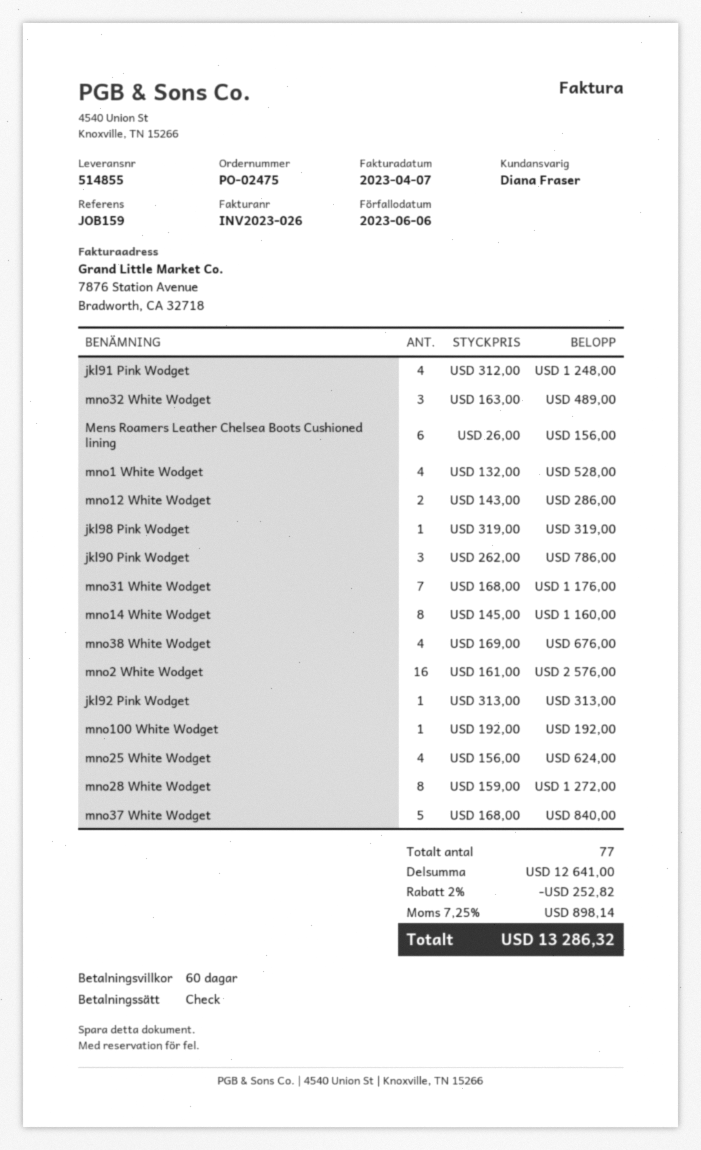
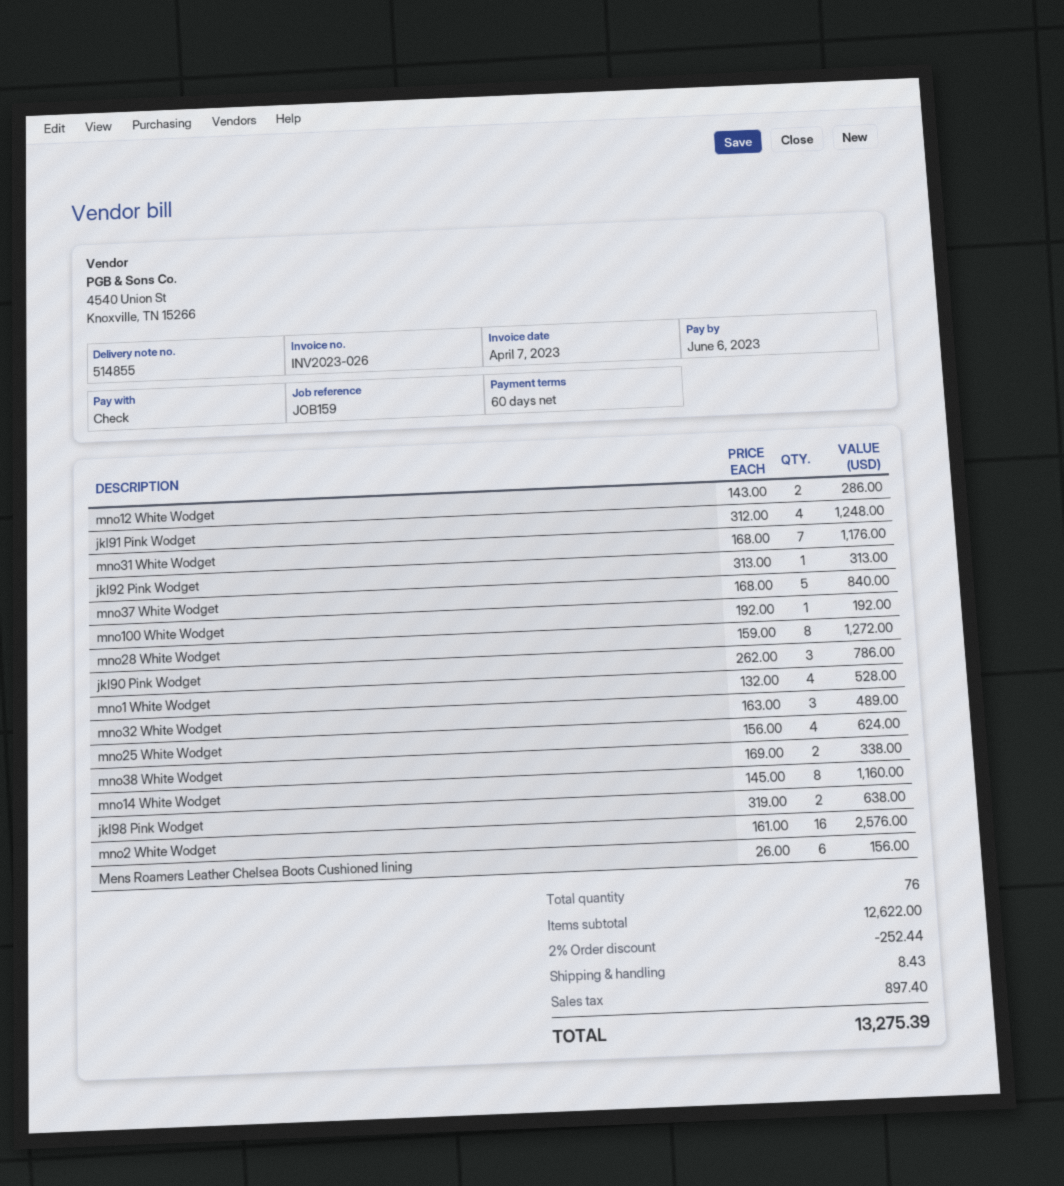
jkl98 Pink Wodget: 1 x 319.00 = 319.00 -> 2 x 319.00 = 638.00
mno38 White Wodget: 4 x 169.00 = 676.00 -> 2 x 169.00 = 338.00
total quantity: 77 -> 76
subtotal: 12641.00 -> 12622.00
discount: 2% = 252.82 -> 2% = 252.44
shipping: none -> 8.43
tax: 898.14 -> 897.40
total: 13286.32 -> 13275.39

